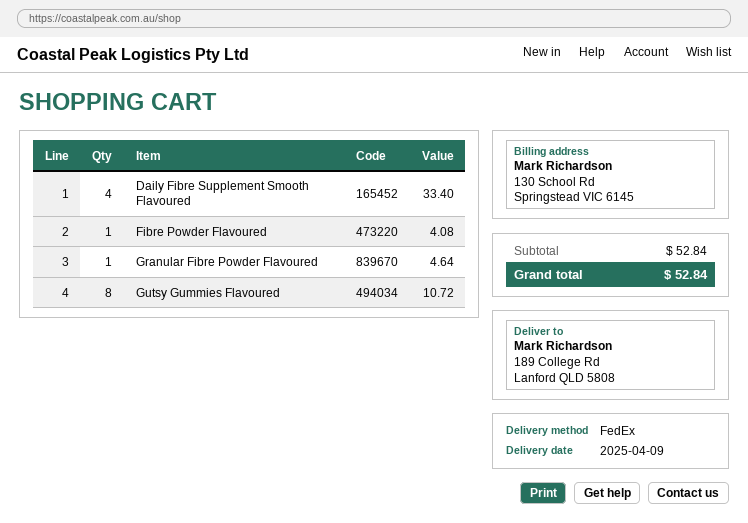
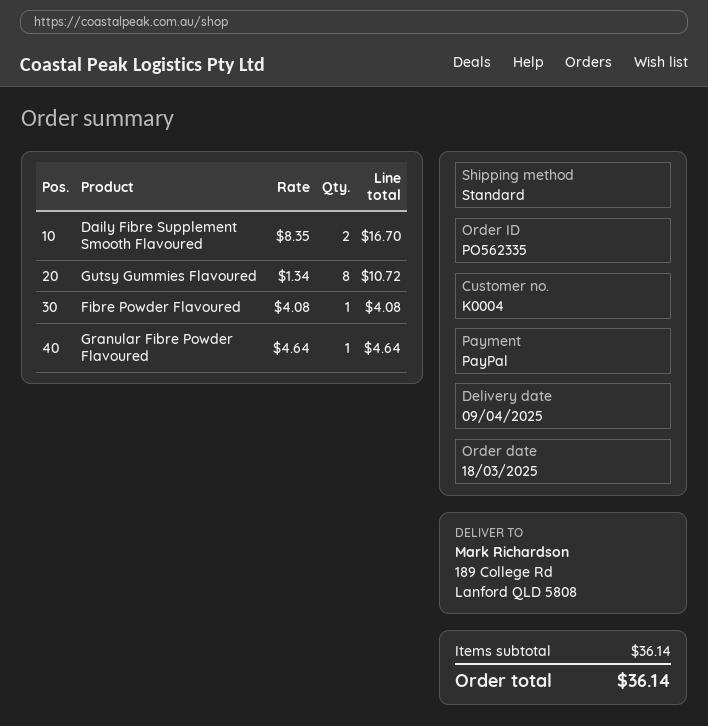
shipping method: FedEx -> standard
Daily Fibre Supplement Smooth Flavoured: 4 for 33.40 -> 2 for 16.70
subtotal: 52.84 -> 36.14
total: 52.84 -> 36.14

